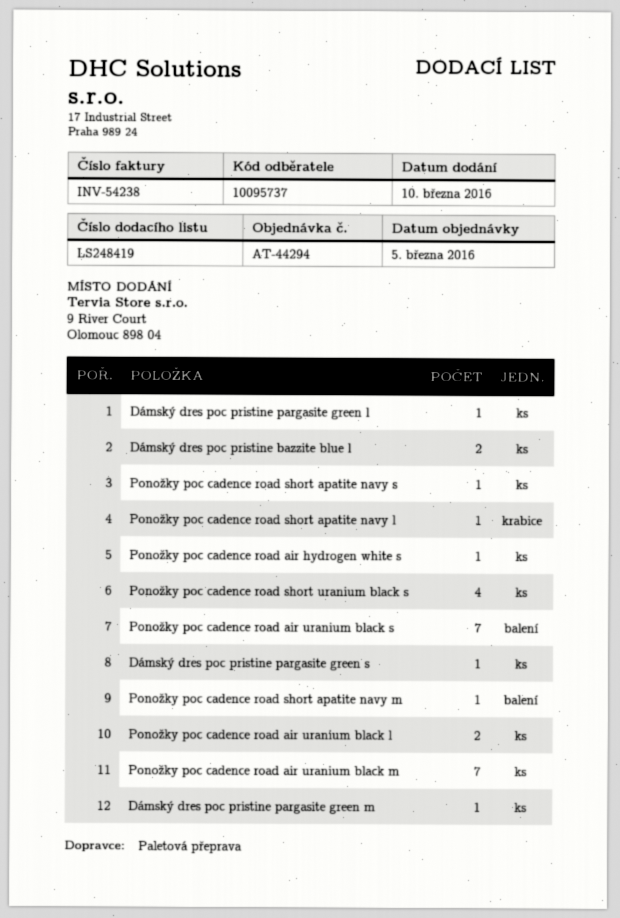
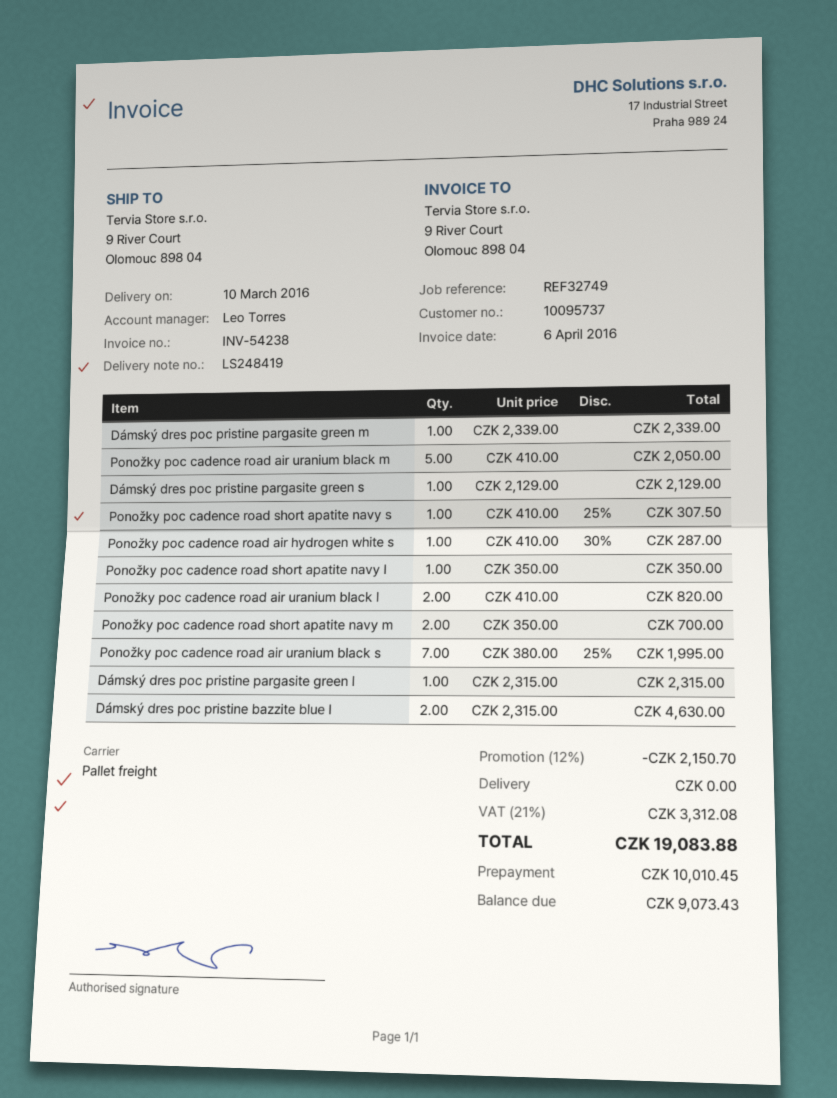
Ponožky poc cadence road short uranium black s: 4 -> none
Ponožky poc cadence road short apatite navy m: 1 -> 2
Ponožky poc cadence road air uranium black m: 7 -> 5

